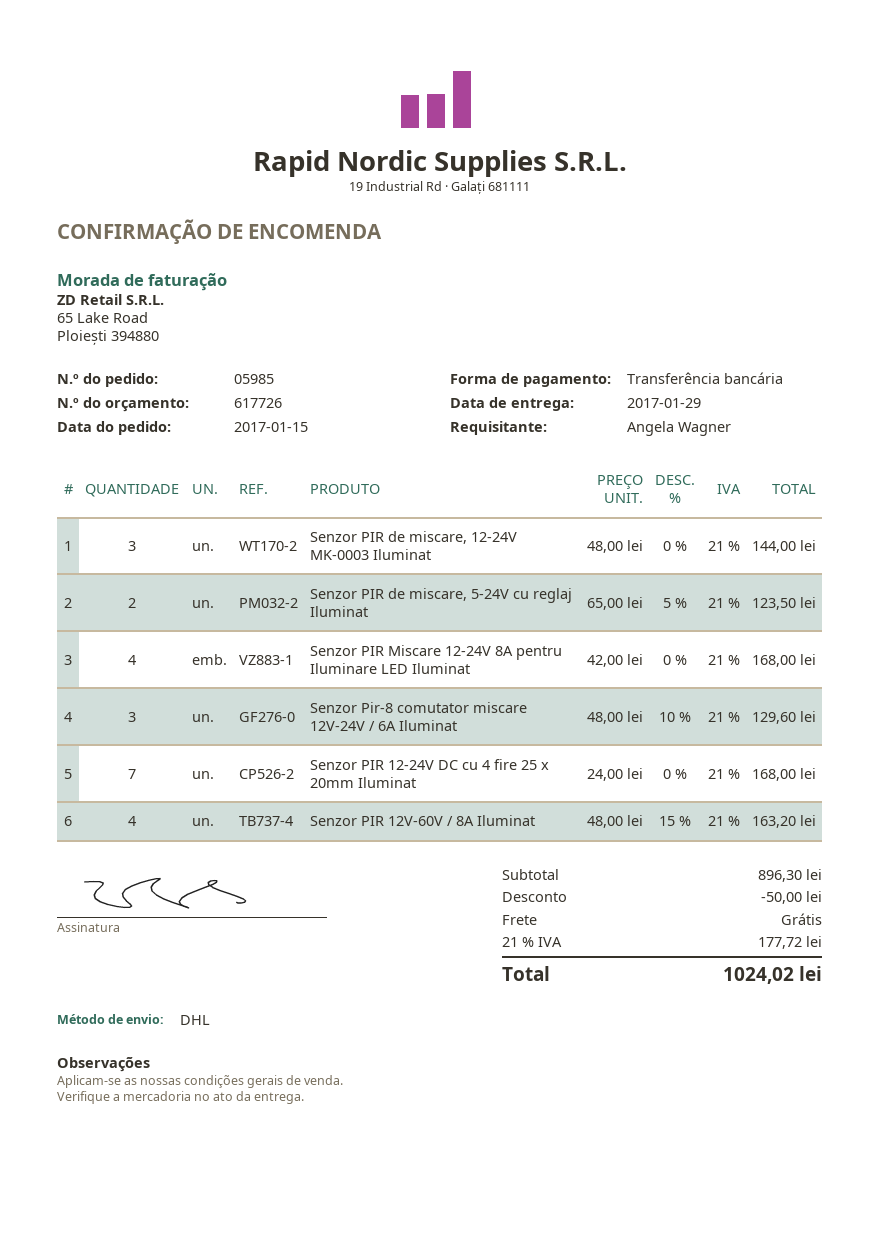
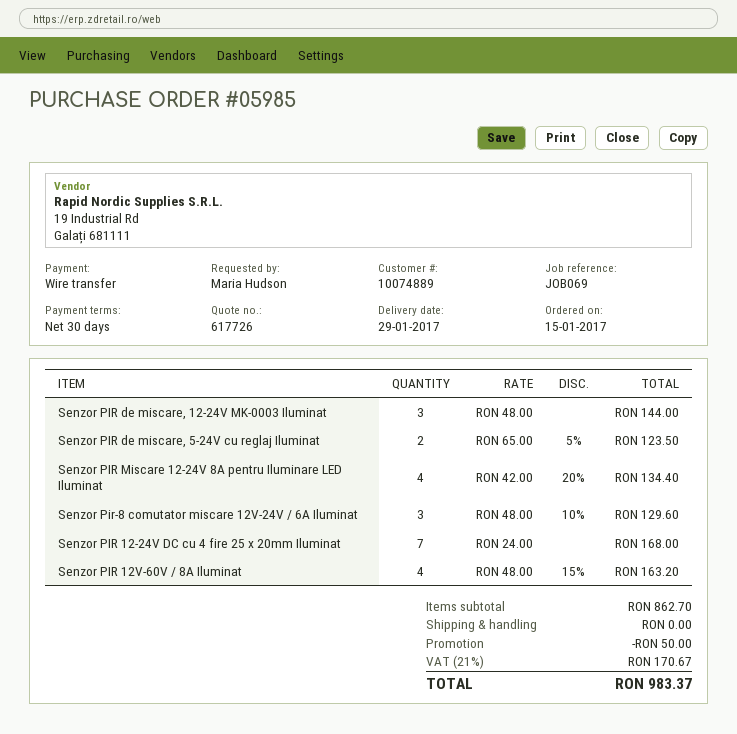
ordered by: Angela Wagner -> Maria Hudson
Senzor PIR Miscare 12-24V 8A pentru Iluminare LED Iluminat: 4 x 42.00 = 168.00 -> 4 x 42.00 - 20% = 134.40
subtotal: 896.30 -> 862.70
tax: 21% = 177.72 -> 21% = 170.67
total: 1024.02 -> 983.37

